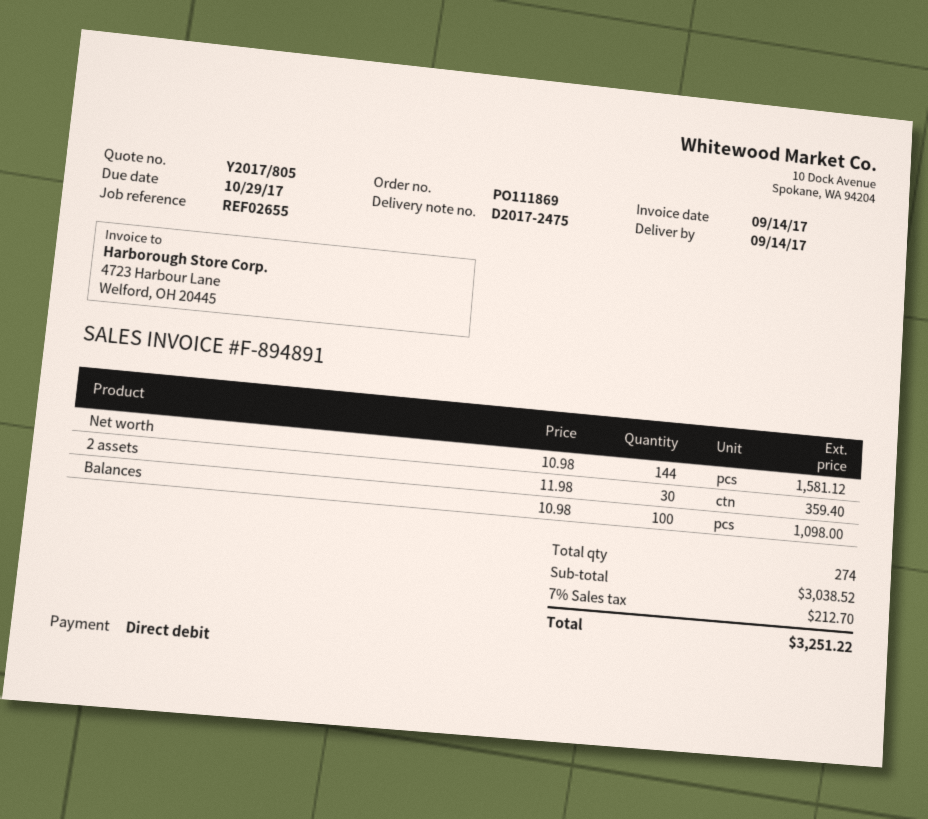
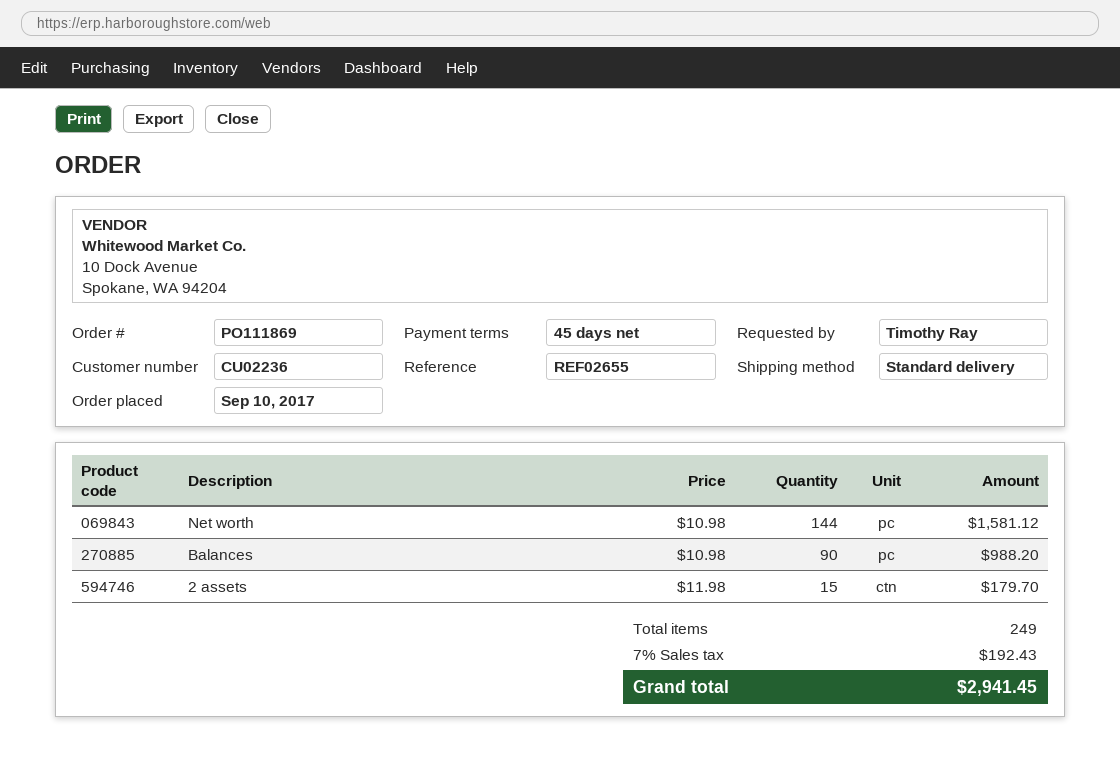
2 assets: 30 x 11.98 = 359.40 -> 15 x 11.98 = 179.70
Balances: 100 x 10.98 = 1098.00 -> 90 x 10.98 = 988.20
total quantity: 274 -> 249
tax: 7% = 212.70 -> 7% = 192.43
total: 3251.22 -> 2941.45

